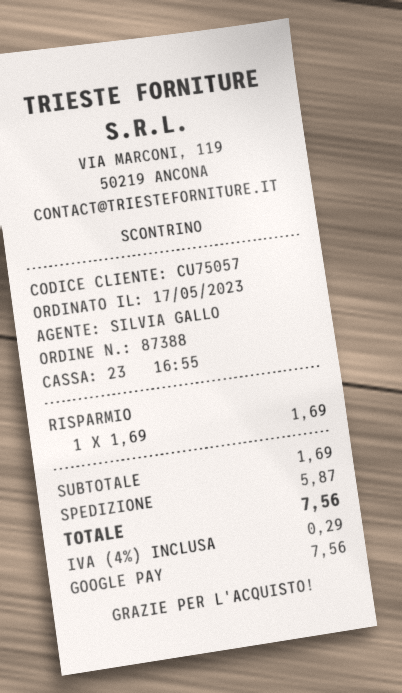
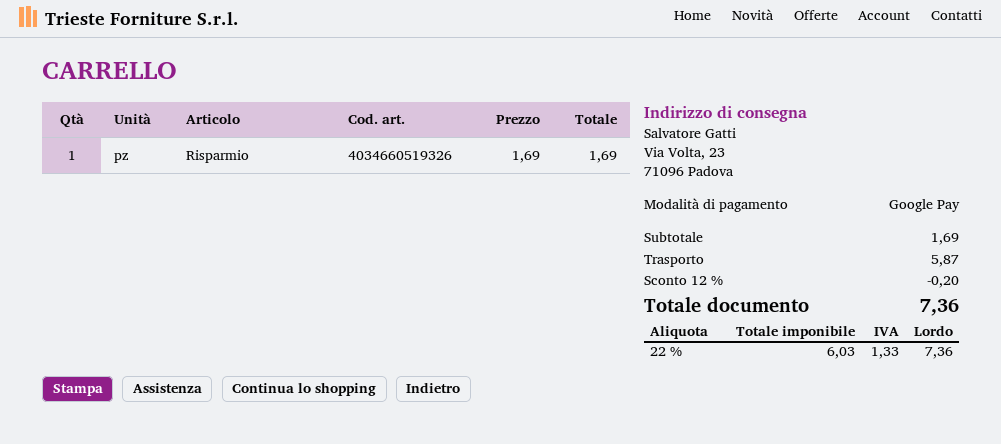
discount: none -> 12% = 0.20
tax: 4% = 0.29 -> 22% = 1.33
total: 7.56 -> 7.36

